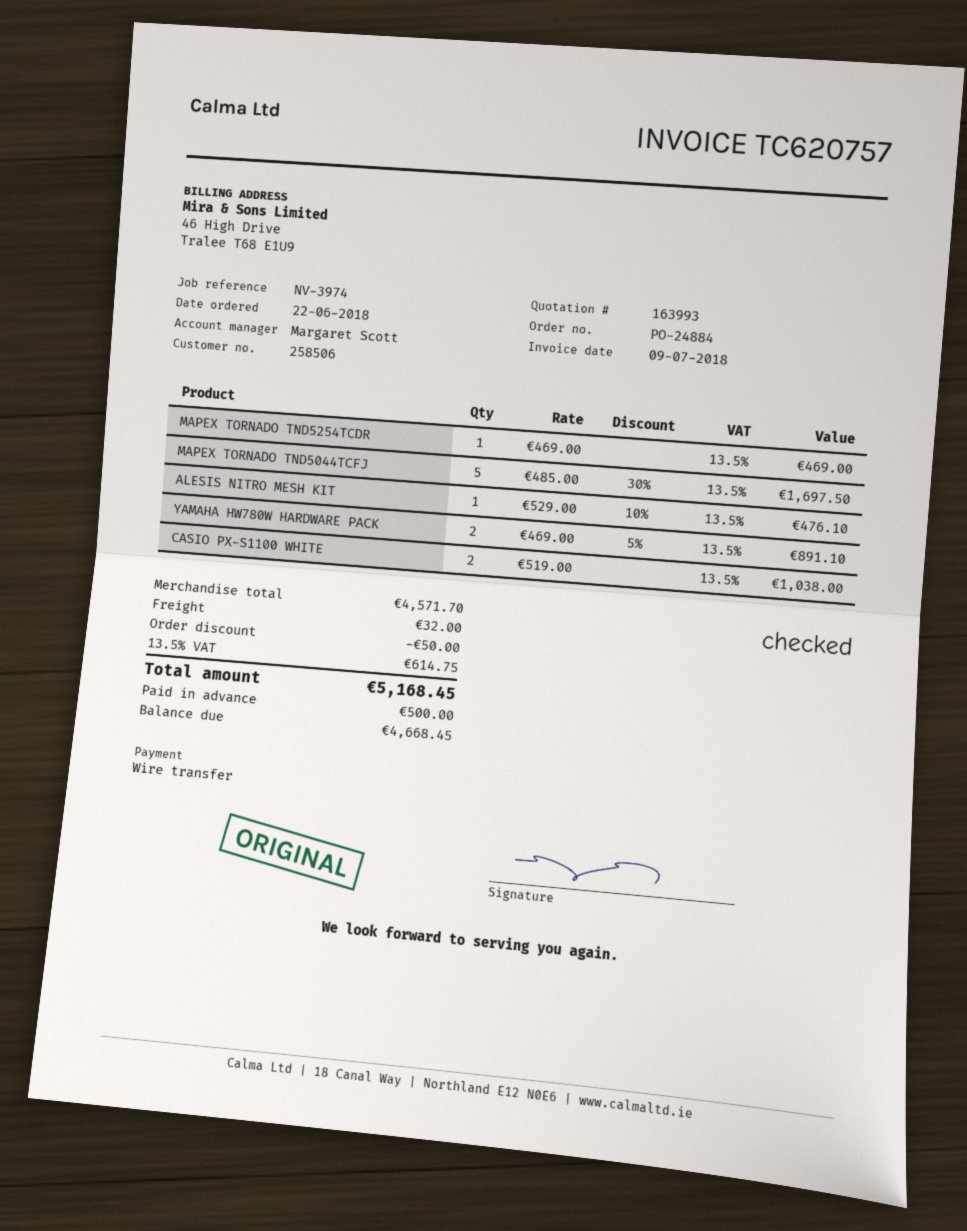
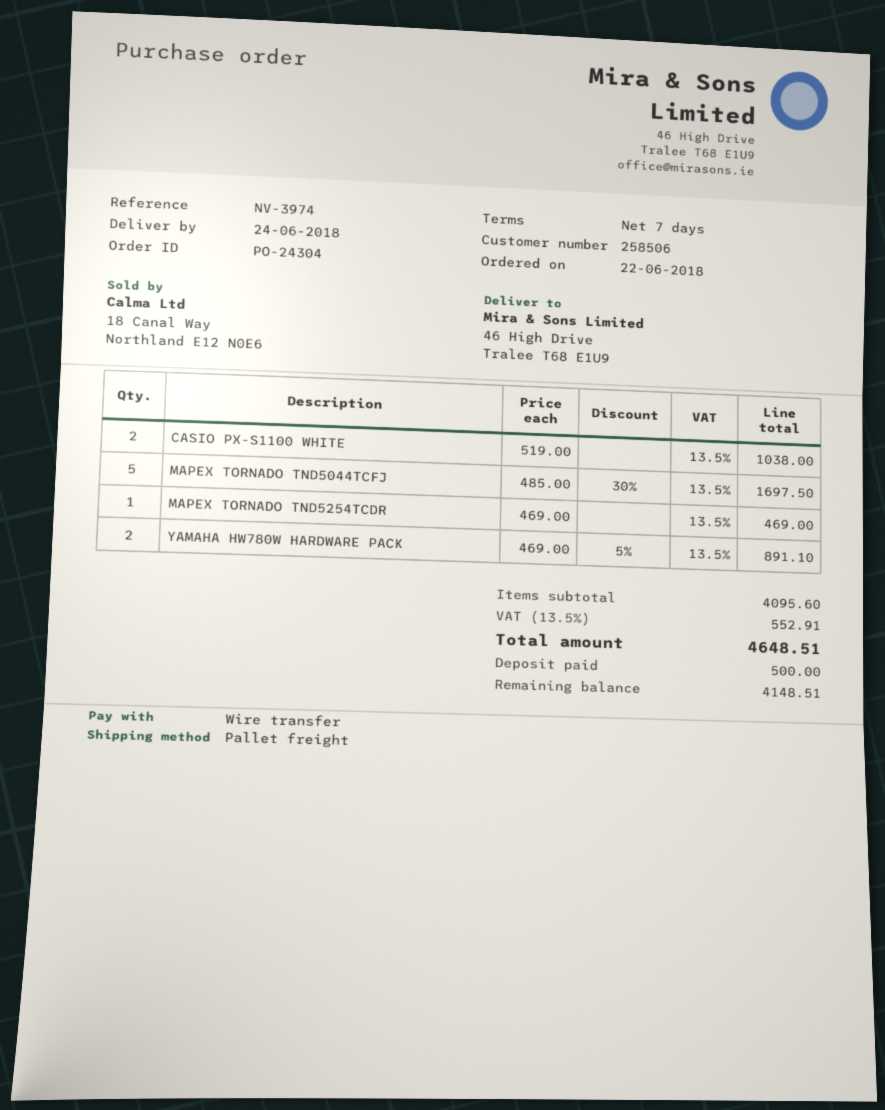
order number: PO-24884 -> PO-24304
ALESIS NITRO MESH KIT: 1 x 529.00 - 10% = 476.10 -> none
subtotal: 4571.70 -> 4095.60
discount: 50.00 -> none
shipping: 32.00 -> none
tax: 13.5% = 614.75 -> 13.5% = 552.91
total: 5168.45 -> 4648.51
balance: 4668.45 -> 4148.51

